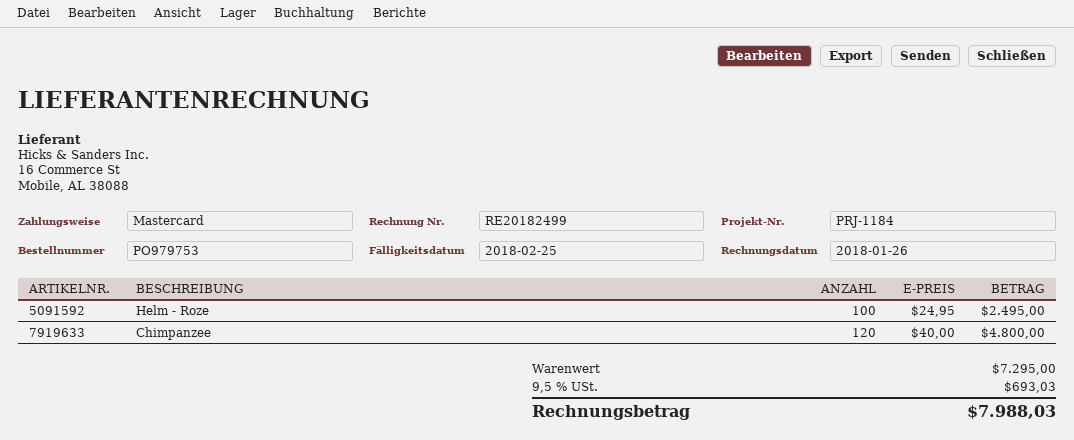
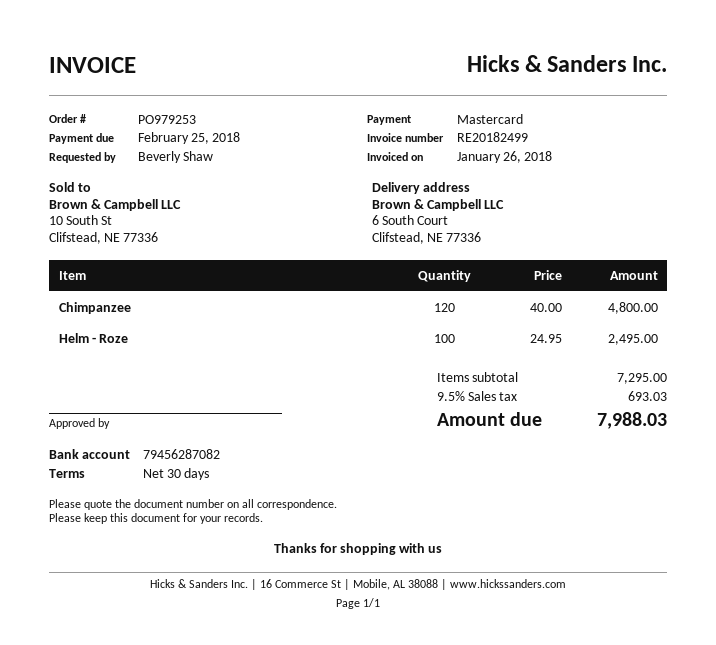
order number: PO979753 -> PO979253

